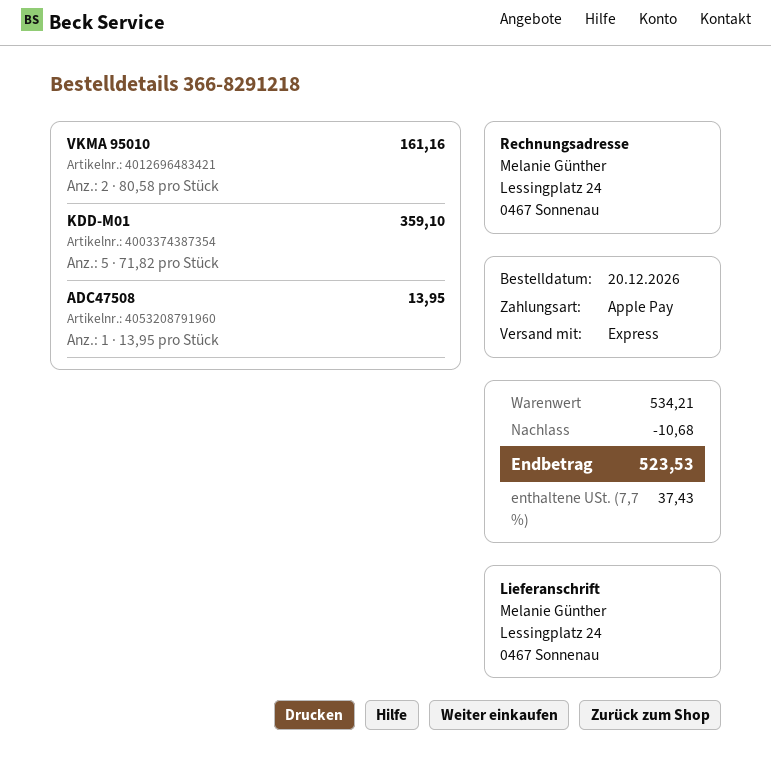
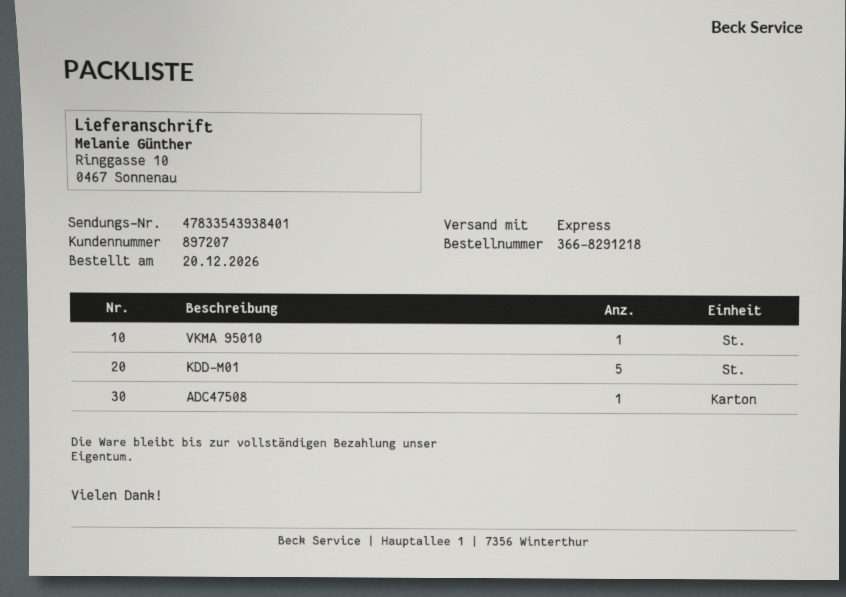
ship to: Lessingplatz 24, 0467 Sonnenau -> Ringgasse 10, 0467 Sonnenau
VKMA 95010: 2 -> 1

